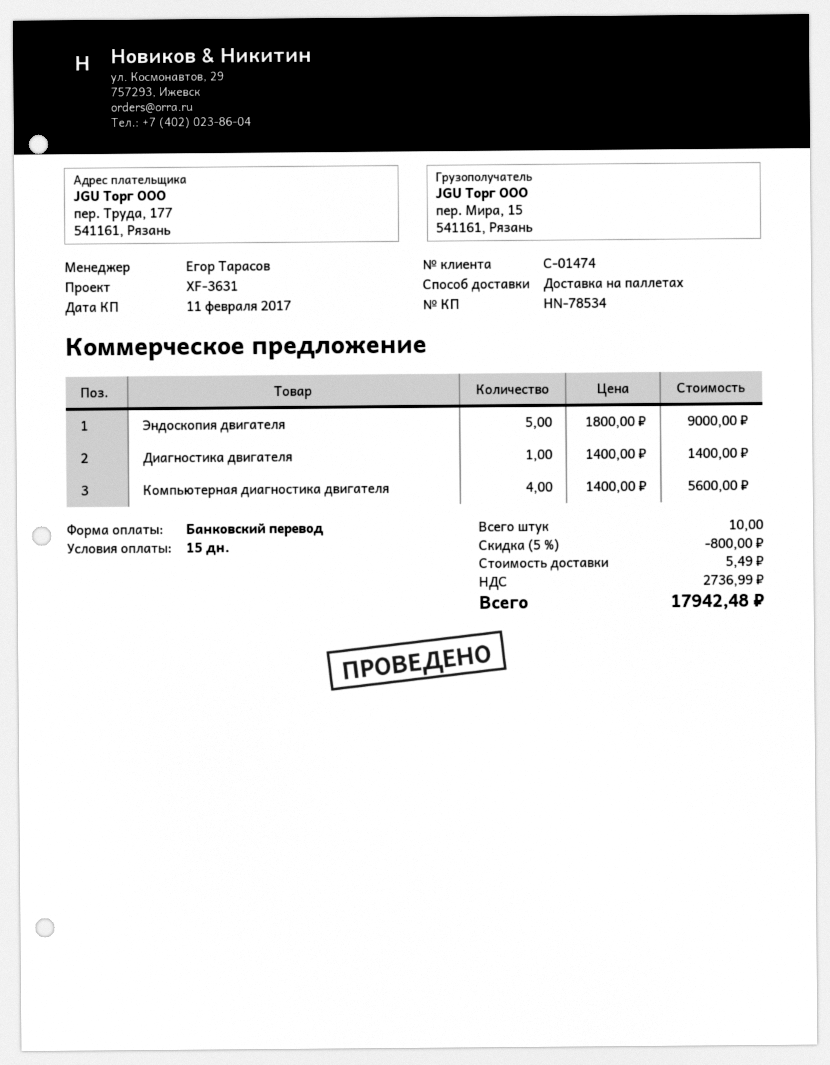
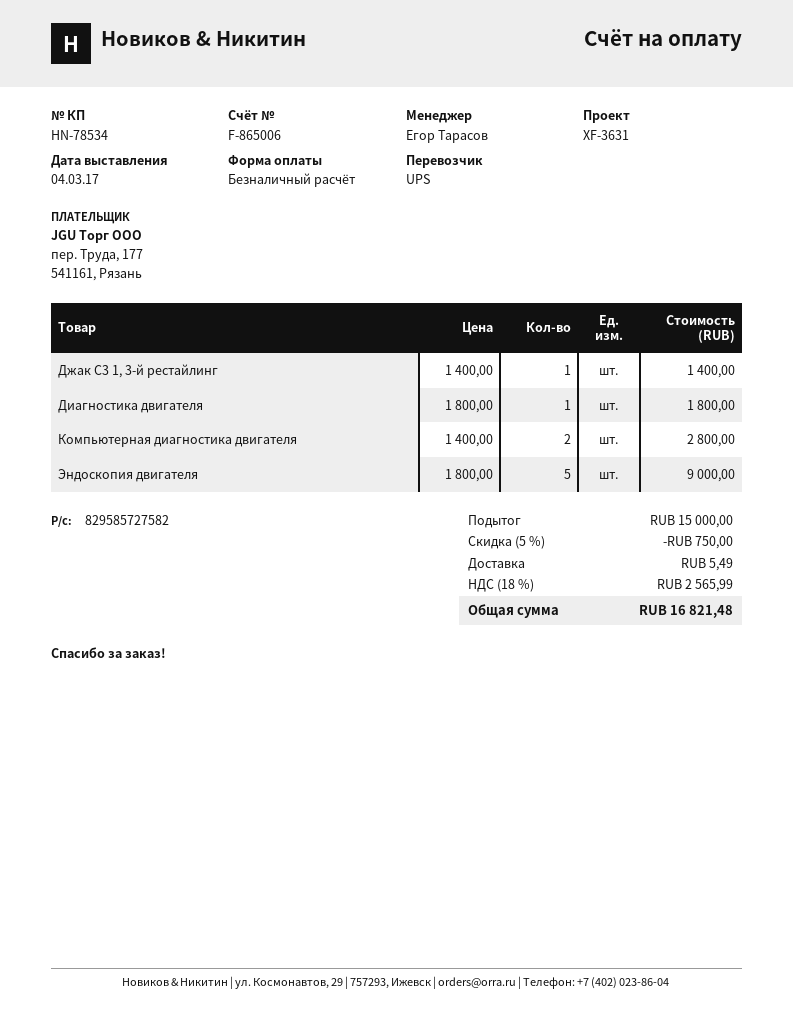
shipping method: pallet freight -> UPS
Диагностика двигателя: 1 x 1400.00 = 1400.00 -> 1 x 1800.00 = 1800.00
Компьютерная диагностика двигателя: 4 x 1400.00 = 5600.00 -> 2 x 1400.00 = 2800.00
Джак С3 1, 3-й рестайлинг: none -> 1 x 1400.00 = 1400.00
discount: 5% = 800.00 -> 5% = 750.00
tax: 2736.99 -> 2565.99
total: 17942.48 -> 16821.48

